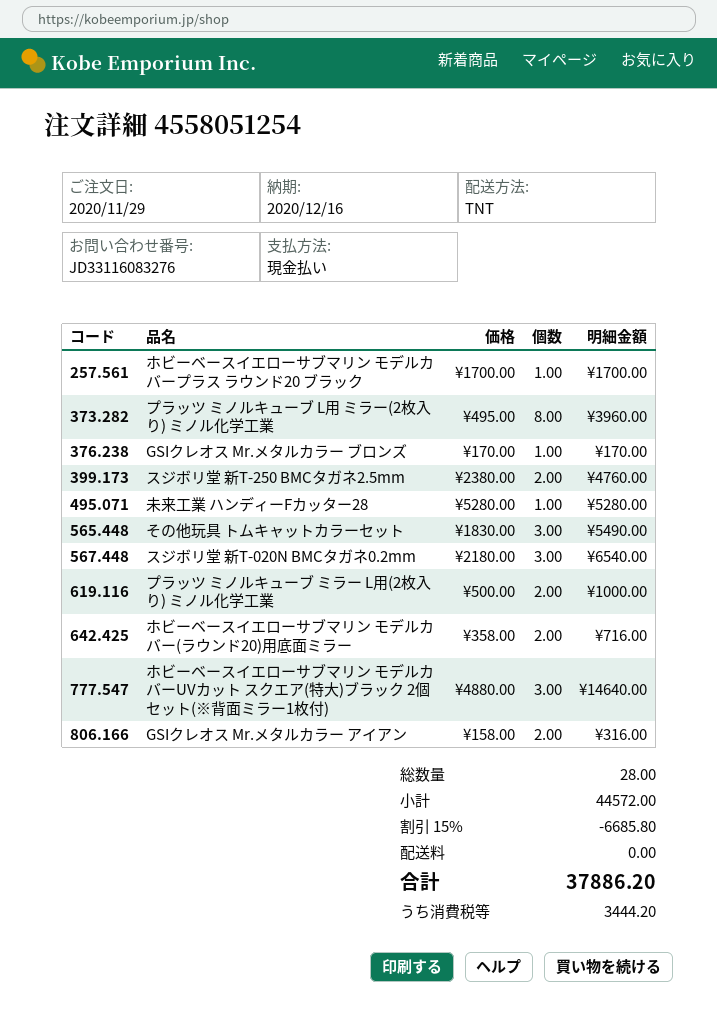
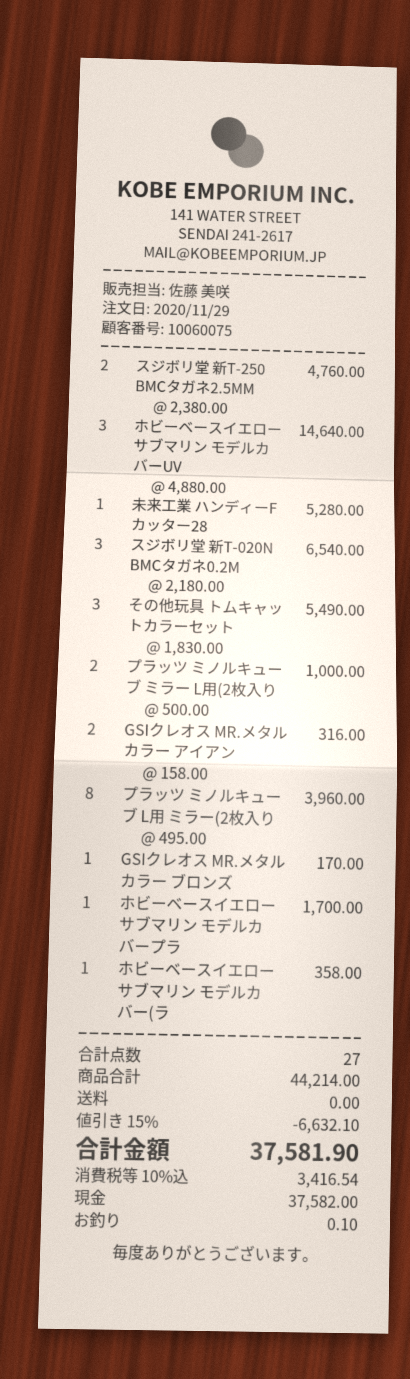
ホビーベースイエローサブマリン モデルカバー(ラウンド20)用底面ミラー: 2 x 358.00 = 716.00 -> 1 x 358.00 = 358.00
total quantity: 28 -> 27
subtotal: 44572.00 -> 44214.00
discount: 15% = 6685.80 -> 15% = 6632.10
tax: 3444.20 -> 3416.54
total: 37886.20 -> 37581.90

